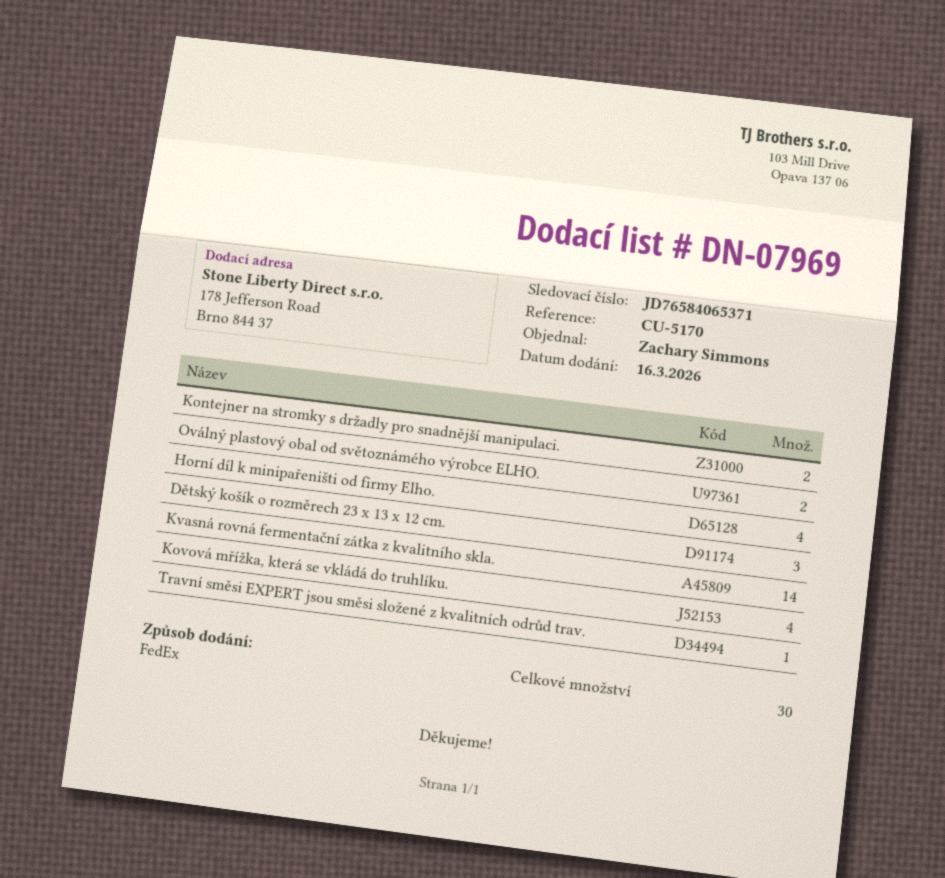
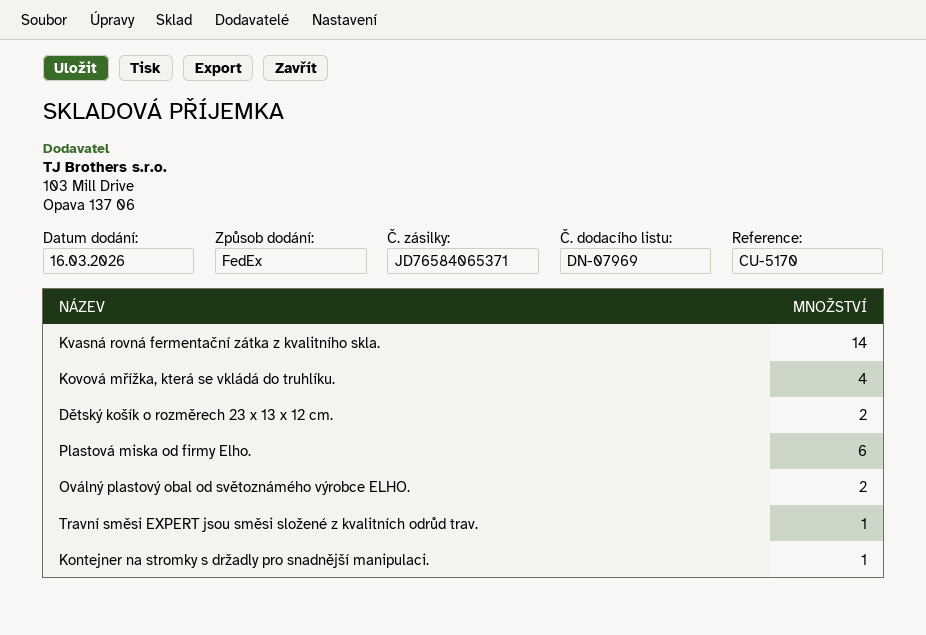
Kontejner na stromky s držadly pro snadnější manipulaci.: 2 -> 1
Horní díl k minipařeništi od firmy Elho.: 4 -> none
Dětský košík o rozměrech 23 x 13 x 12 cm.: 3 -> 2
Plastová miska od firmy Elho.: none -> 6

